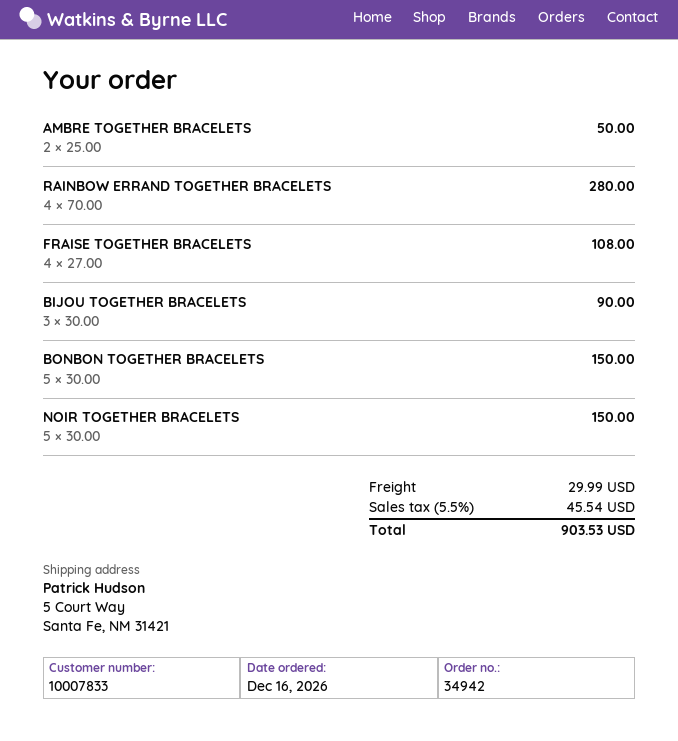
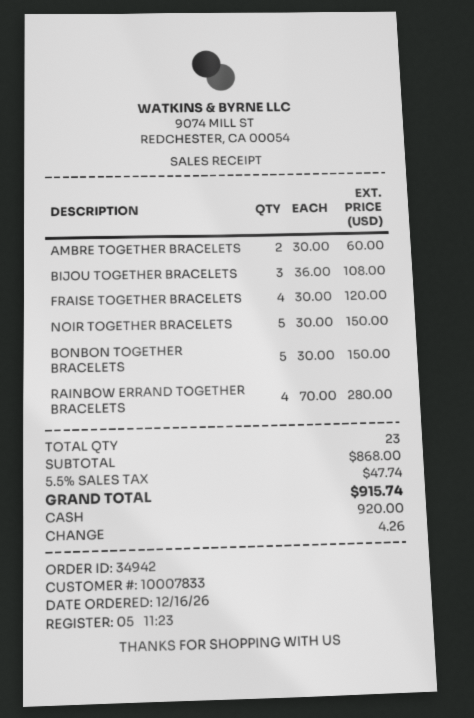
AMBRE TOGETHER BRACELETS: 2 x 25.00 = 50.00 -> 2 x 30.00 = 60.00
FRAISE TOGETHER BRACELETS: 4 x 27.00 = 108.00 -> 4 x 30.00 = 120.00
BIJOU TOGETHER BRACELETS: 3 x 30.00 = 90.00 -> 3 x 36.00 = 108.00
shipping: 29.99 -> none
tax: 5.5% = 45.54 -> 5.5% = 47.74
total: 903.53 -> 915.74

